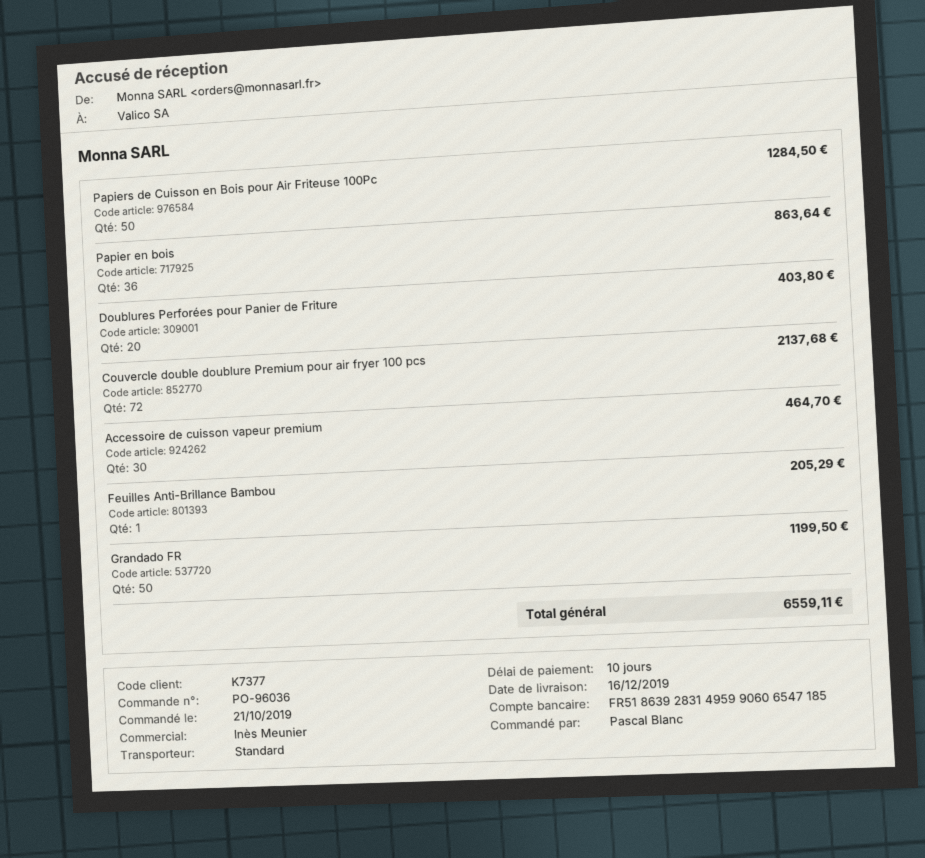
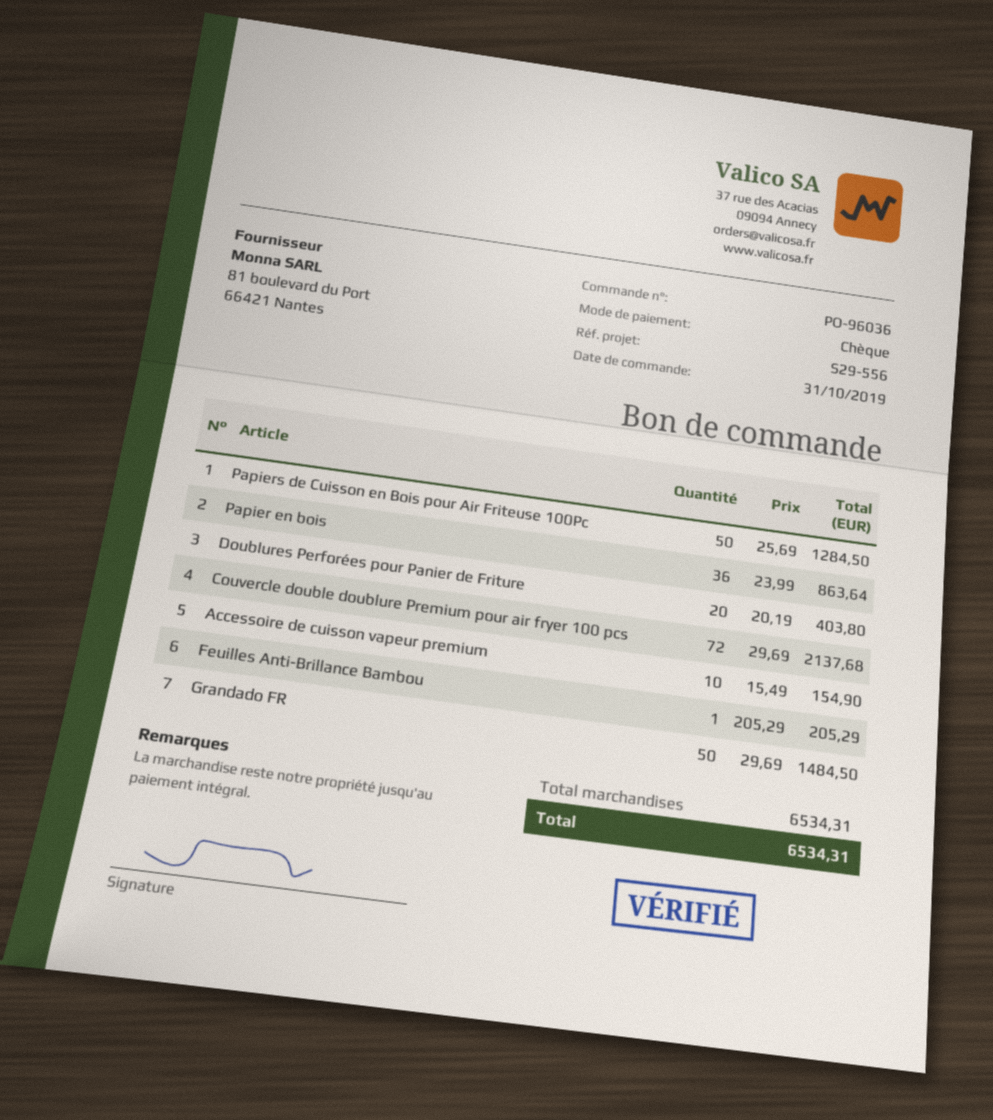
order date: 2019-10-21 -> 2019-10-31
Accessoire de cuisson vapeur premium: 30 for 464.70 -> 10 for 154.90
Grandado FR: 50 for 1199.50 -> 50 for 1484.50
total: 6559.11 -> 6534.31

